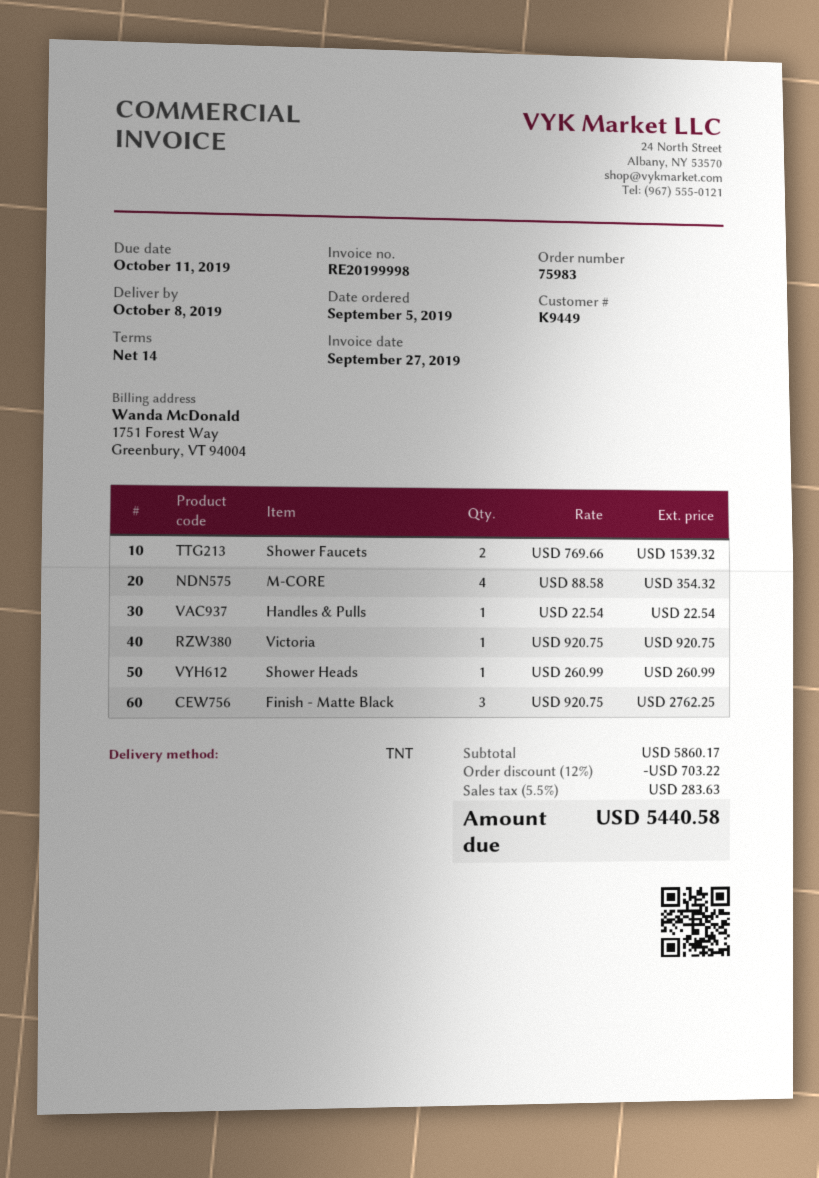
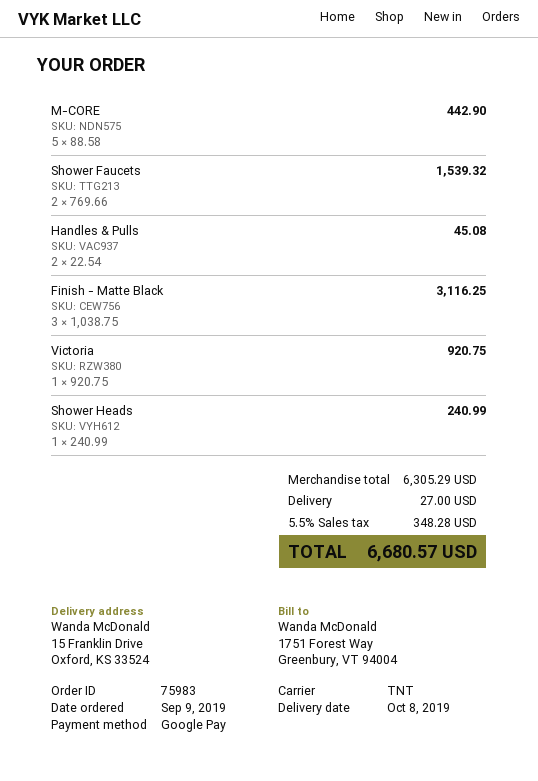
order date: 2019-09-05 -> 2019-09-09
M-CORE: 4 x 88.58 = 354.32 -> 5 x 88.58 = 442.90
Handles & Pulls: 1 x 22.54 = 22.54 -> 2 x 22.54 = 45.08
Shower Heads: 1 x 260.99 = 260.99 -> 1 x 240.99 = 240.99
Finish - Matte Black: 3 x 920.75 = 2762.25 -> 3 x 1038.75 = 3116.25
subtotal: 5860.17 -> 6305.29
discount: 12% = 703.22 -> none
shipping: none -> 27.00
tax: 5.5% = 283.63 -> 5.5% = 348.28
total: 5440.58 -> 6680.57

